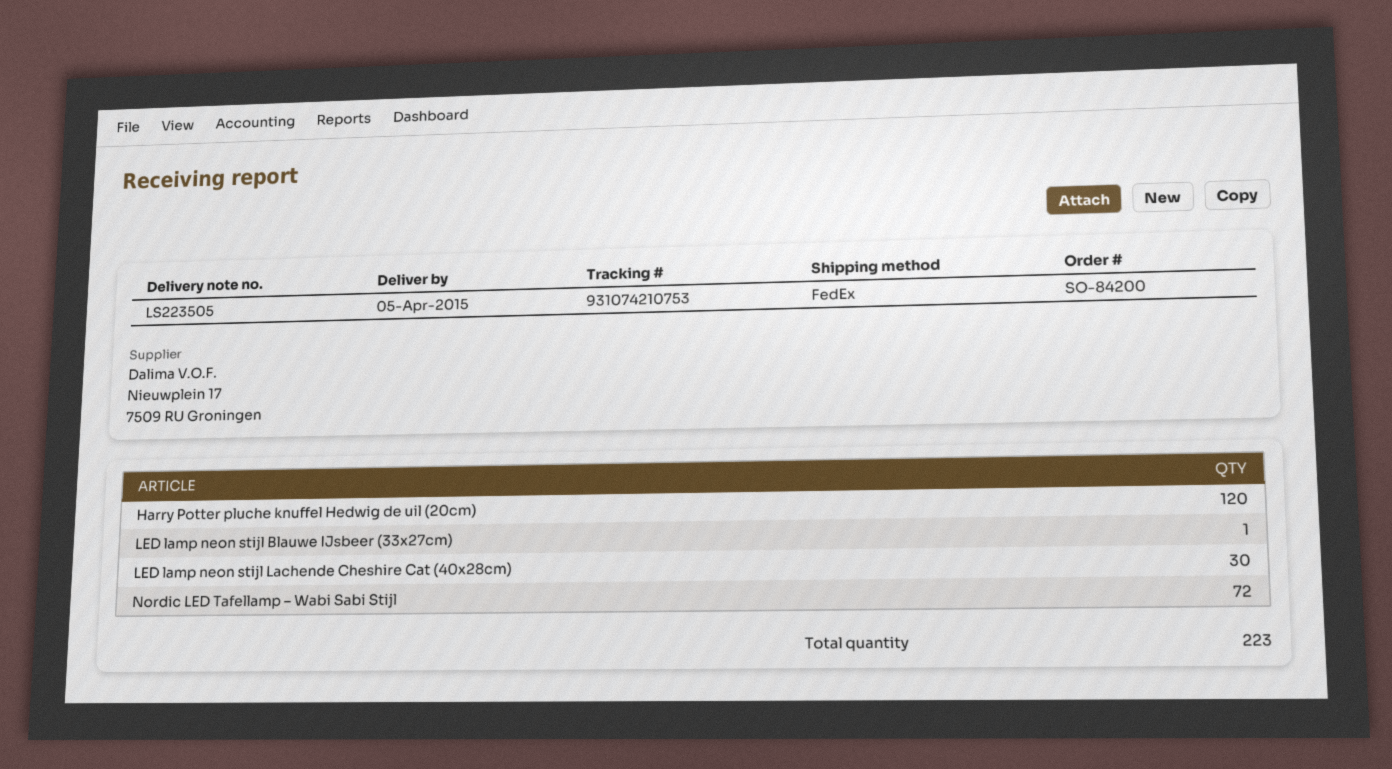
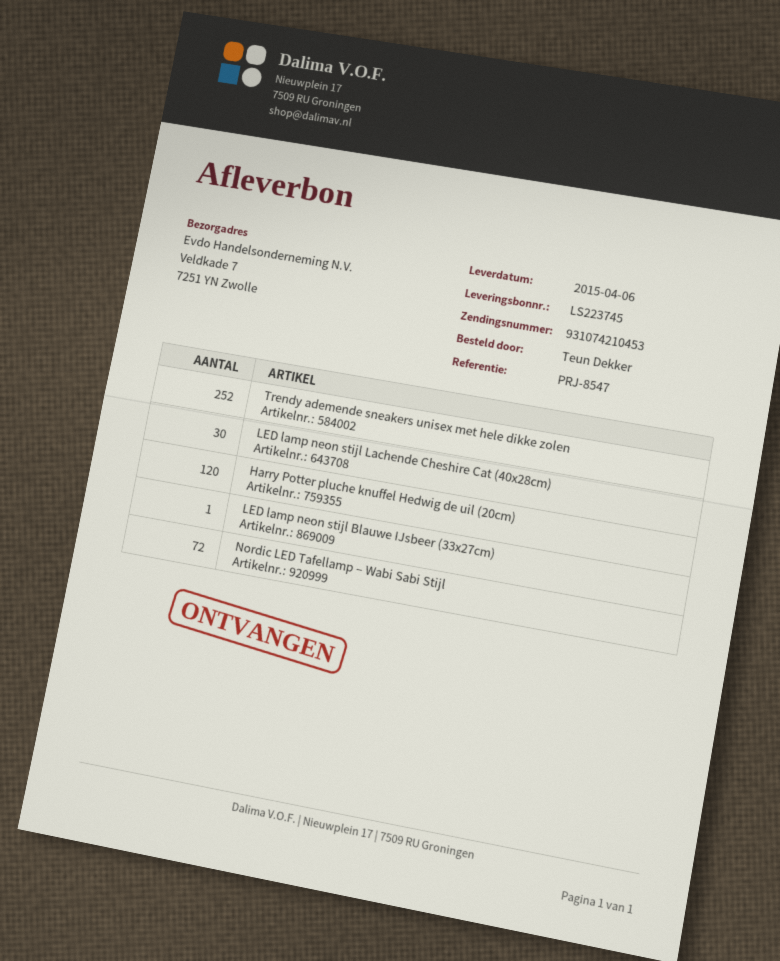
delivery note number: LS223505 -> LS223745
delivery date: 2015-04-05 -> 2015-04-06
tracking number: 931074210753 -> 931074210453
Trendy ademende sneakers unisex met hele dikke zolen: none -> 252

